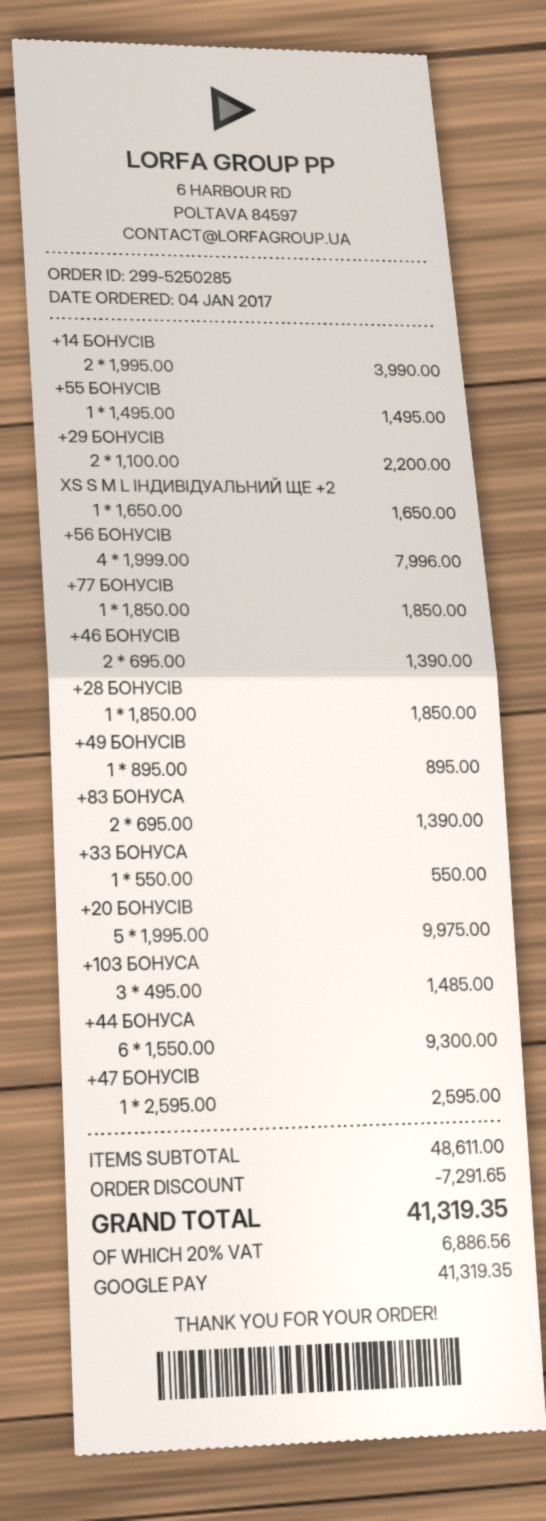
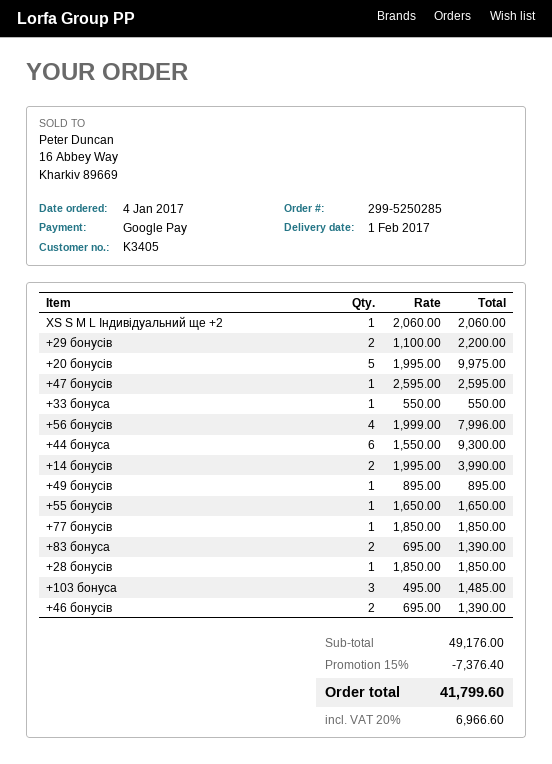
+55 БОНУСІВ: 1 x 1495.00 = 1495.00 -> 1 x 1650.00 = 1650.00
XS S M L ІНДИВІДУАЛЬНИЙ ЩЕ +2: 1 x 1650.00 = 1650.00 -> 1 x 2060.00 = 2060.00
subtotal: 48611.00 -> 49176.00
discount: 7291.65 -> 7376.40
tax: 20% = 6886.56 -> 20% = 6966.60
total: 41319.35 -> 41799.60

